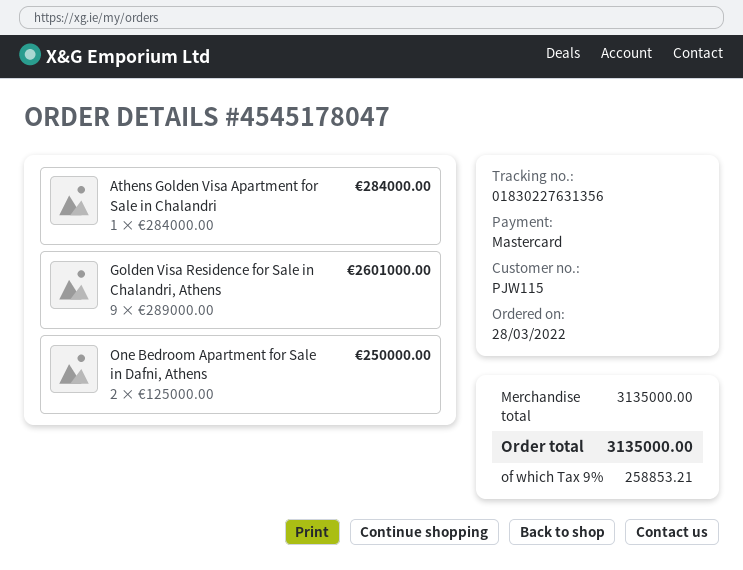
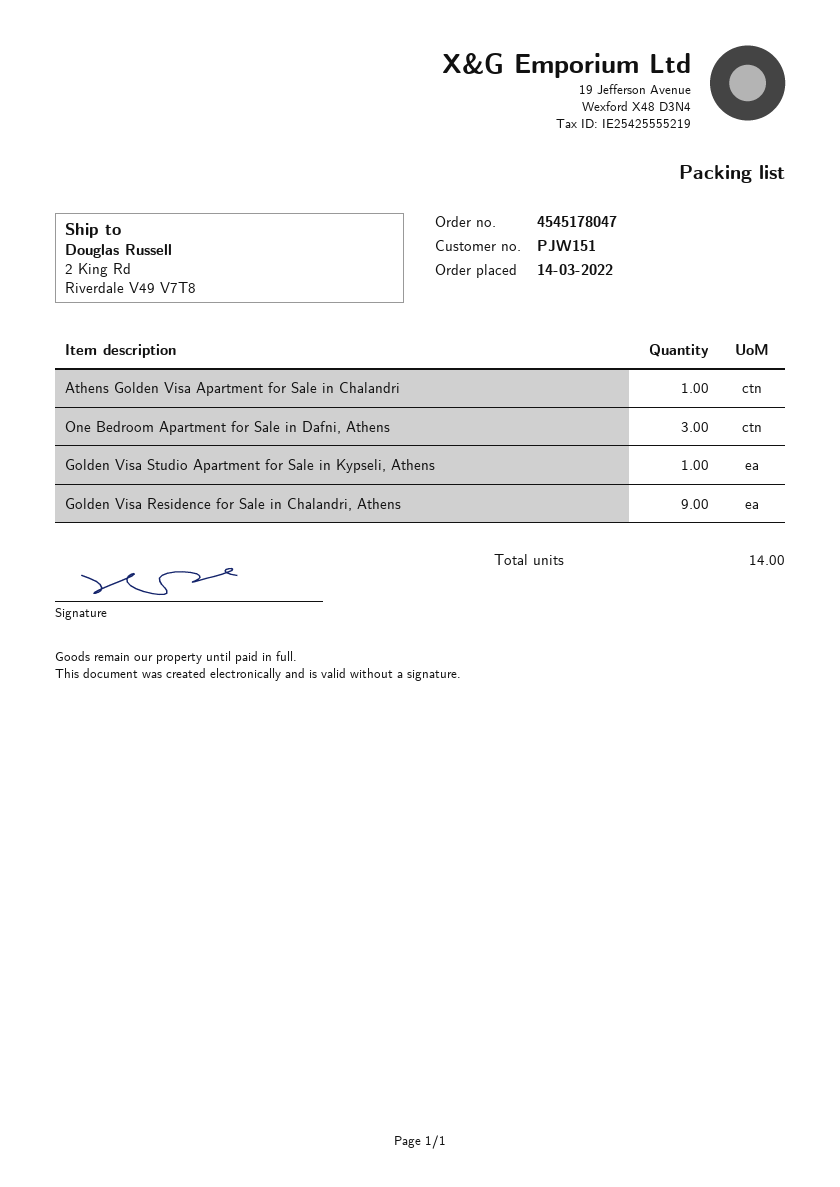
order date: 2022-03-28 -> 2022-03-14
customer number: PJW115 -> PJW151
One Bedroom Apartment for Sale in Dafni, Athens: 2 -> 3
Golden Visa Studio Apartment for Sale in Kypseli, Athens: none -> 1

